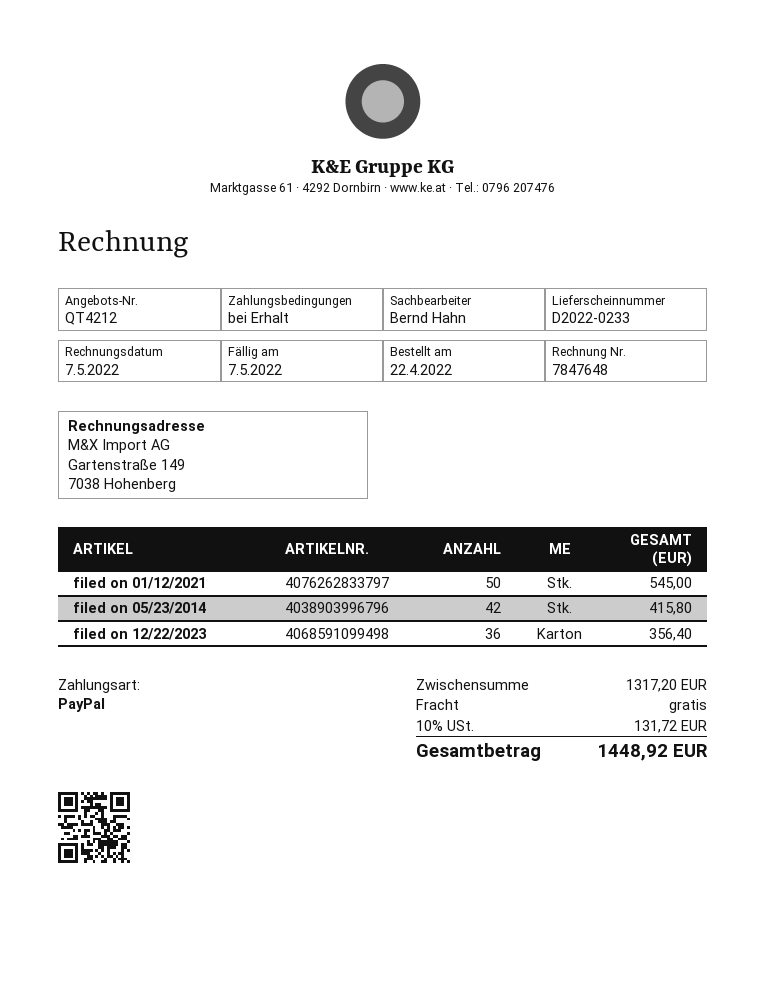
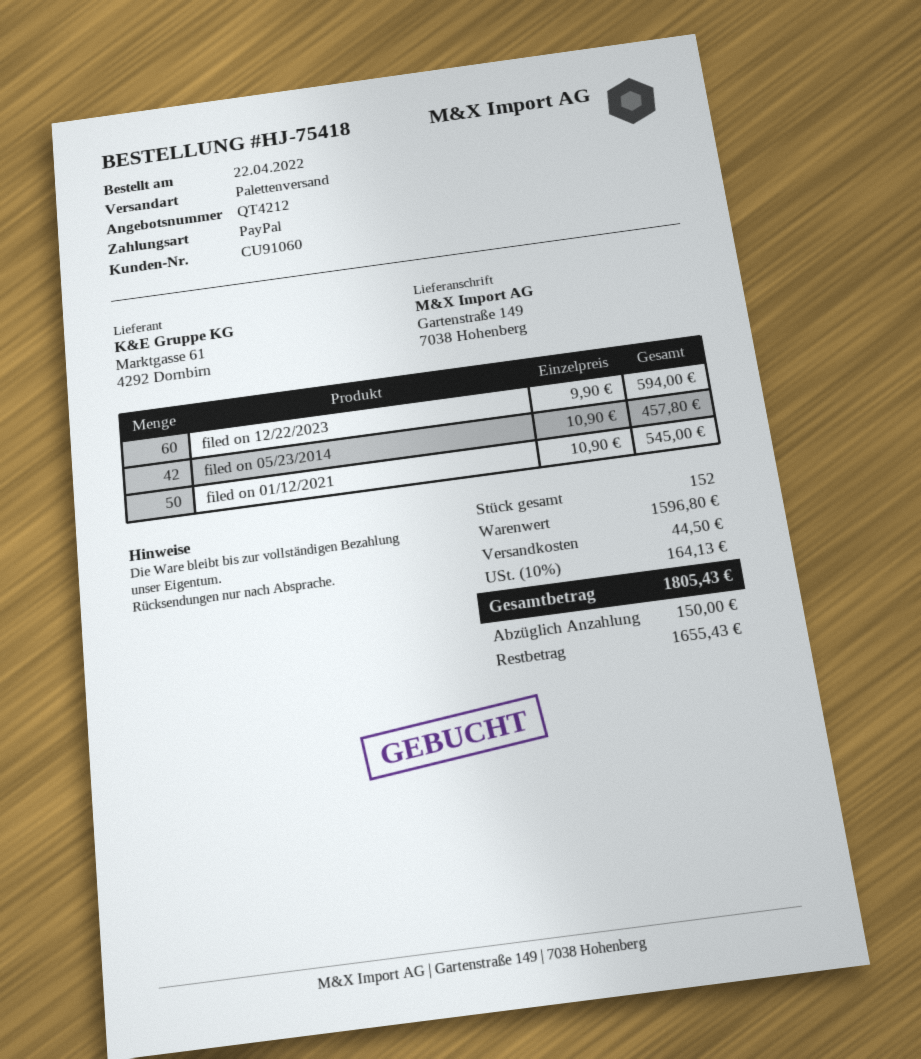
filed on 05/23/2014: 42 for 415.80 -> 42 for 457.80
filed on 12/22/2023: 36 for 356.40 -> 60 for 594.00
subtotal: 1317.20 -> 1596.80
shipping: 0.00 -> 44.50
tax: 10% = 131.72 -> 10% = 164.13
total: 1448.92 -> 1805.43

